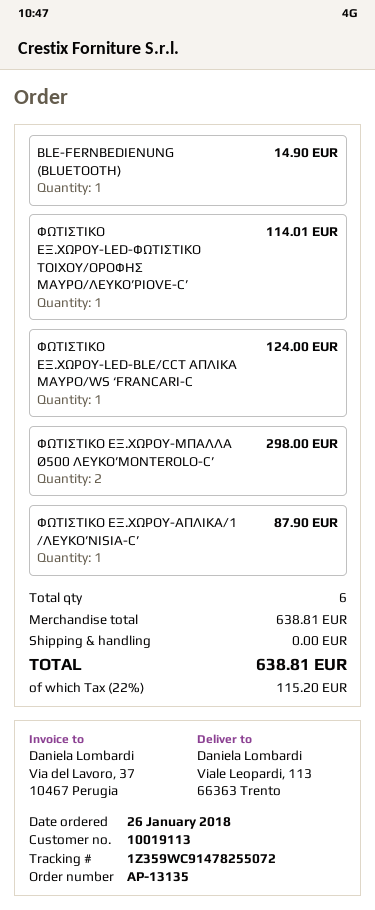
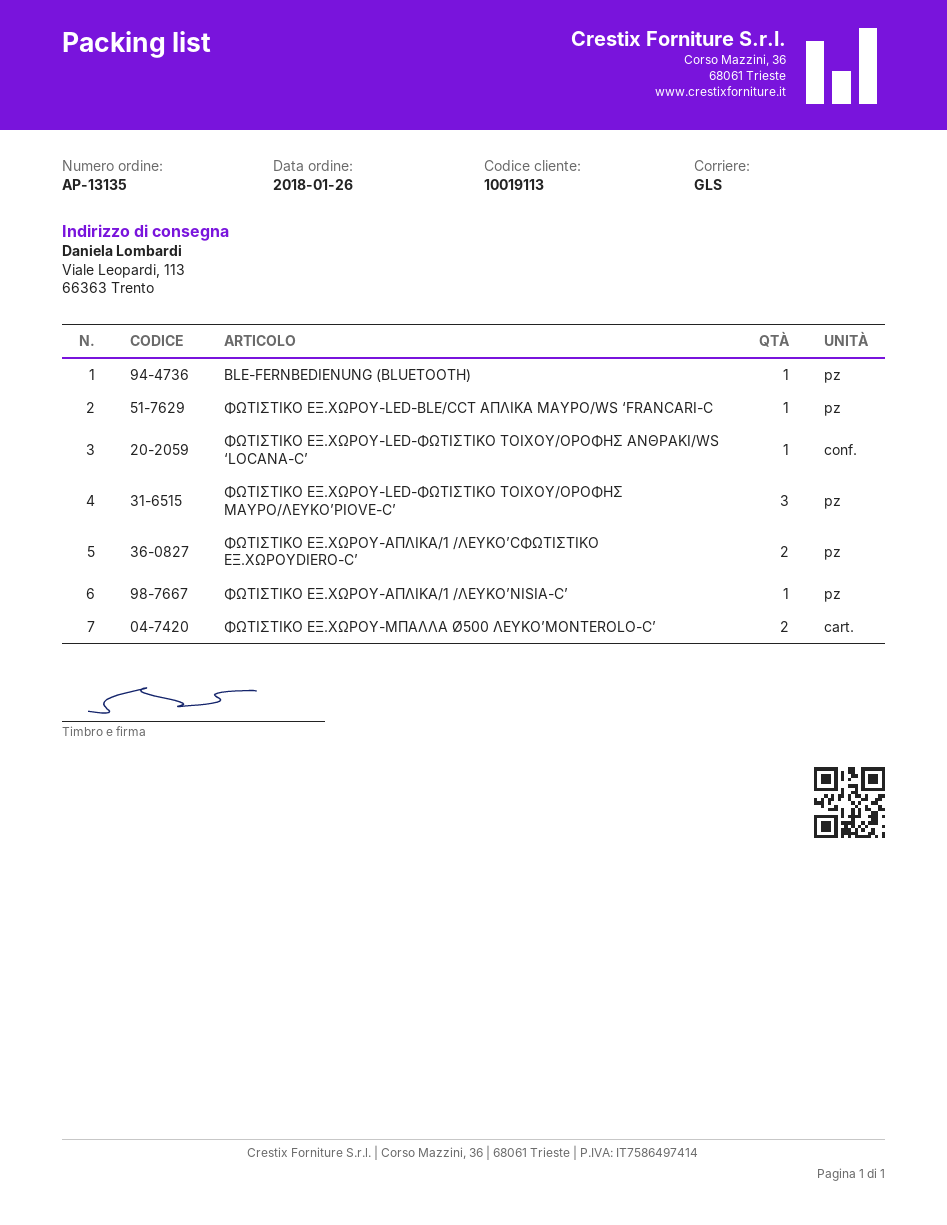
ΦΩΤΙΣΤΙΚΟ ΕΞ.ΧΩΡΟΥ-LED-ΦΩΤΙΣΤΙΚΟ ΤΟΙΧΟΥ/ΟΡΟΦΗΣ ΜΑΥΡΟ/ΛΕΥΚΟ’PIOVE-C’: 1 -> 3
ΦΩΤΙΣΤΙΚΟ ΕΞ.ΧΩΡΟΥ-LED-ΦΩΤΙΣΤΙΚΟ ΤΟΙΧΟΥ/ΟΡΟΦΗΣ ΑΝΘΡΑΚΙ/WS ‘LOCANA-C’: none -> 1
ΦΩΤΙΣΤΙΚΟ ΕΞ.ΧΩΡΟΥ-ΑΠΛΙΚΑ/1 /ΛΕΥΚΟ’CΦΩΤΙΣΤΙΚΟ ΕΞ.ΧΩΡΟΥDIERO-C’: none -> 2

